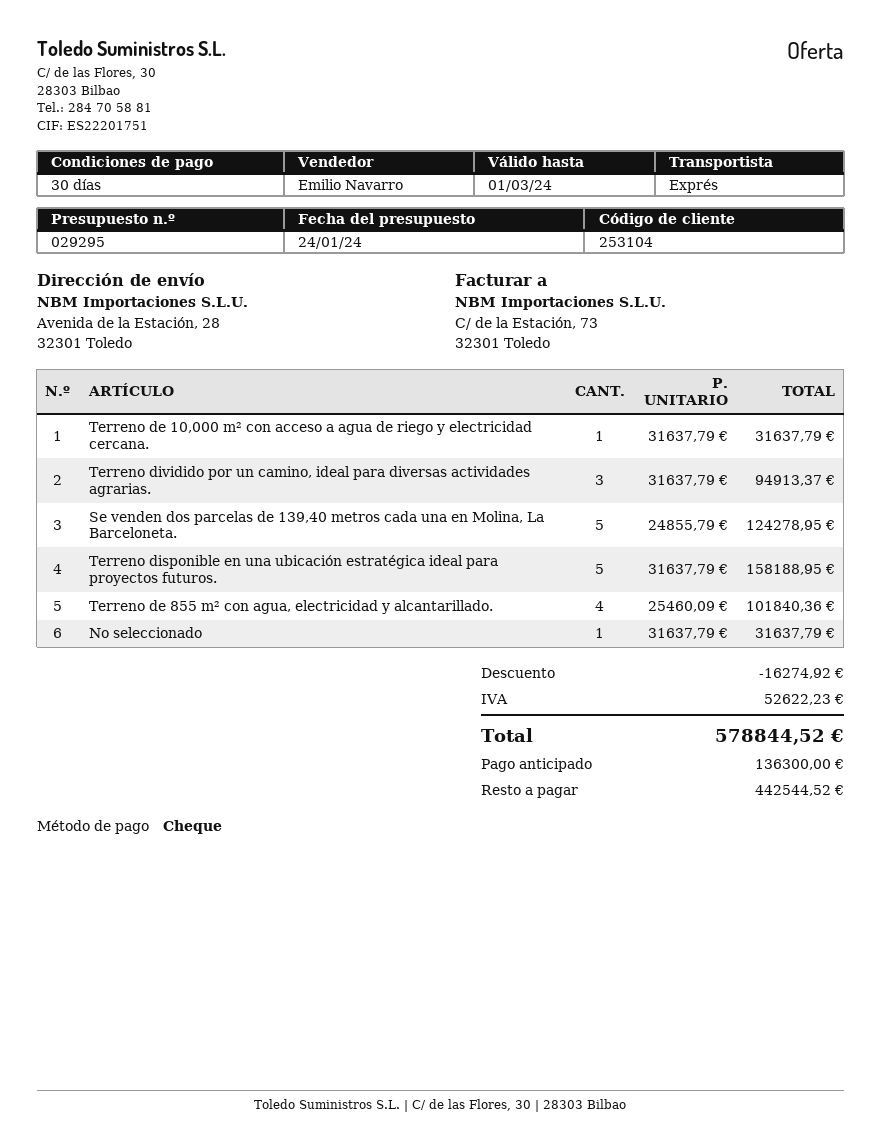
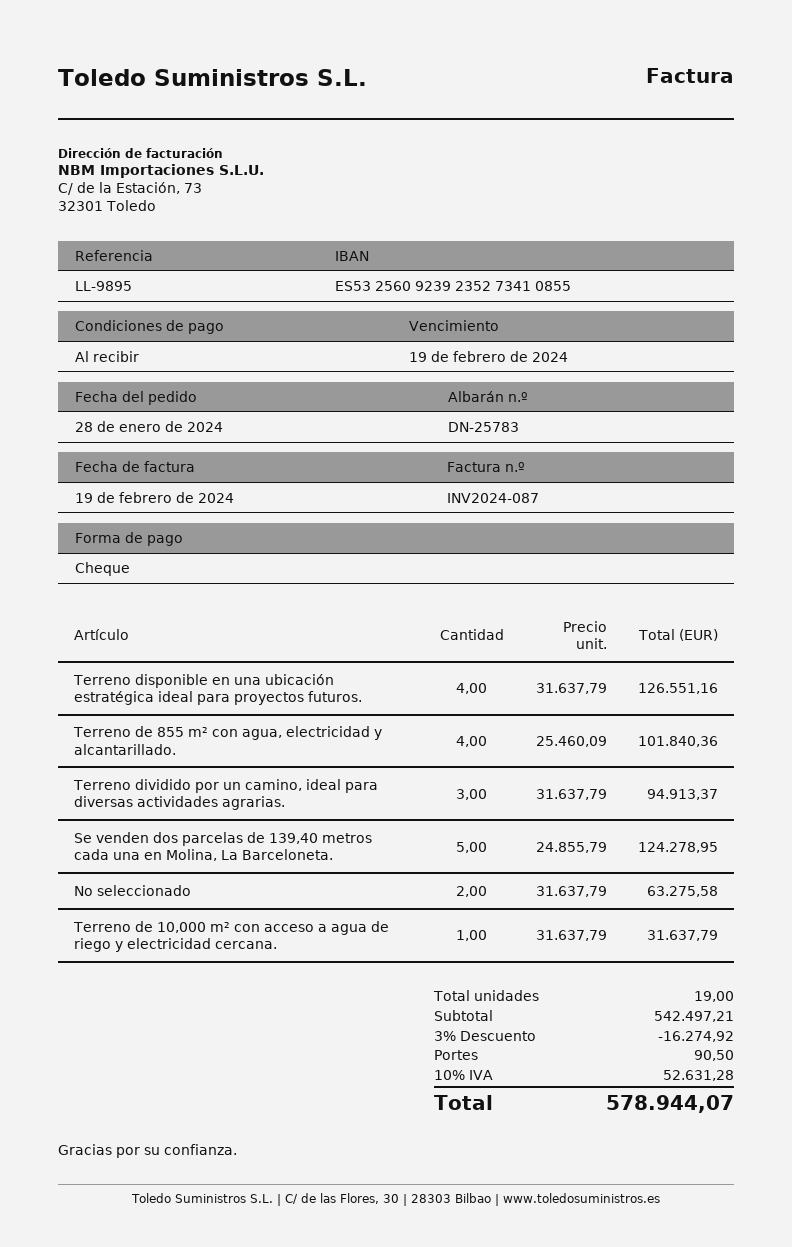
payment terms: 30 days -> on receipt
Terreno disponible en una ubicación estratégica ideal para proyectos futuros.: 5 x 31637.79 = 158188.95 -> 4 x 31637.79 = 126551.16
No seleccionado: 1 x 31637.79 = 31637.79 -> 2 x 31637.79 = 63275.58
shipping: none -> 90.50
tax: 52622.23 -> 52631.28
total: 578844.52 -> 578944.07

